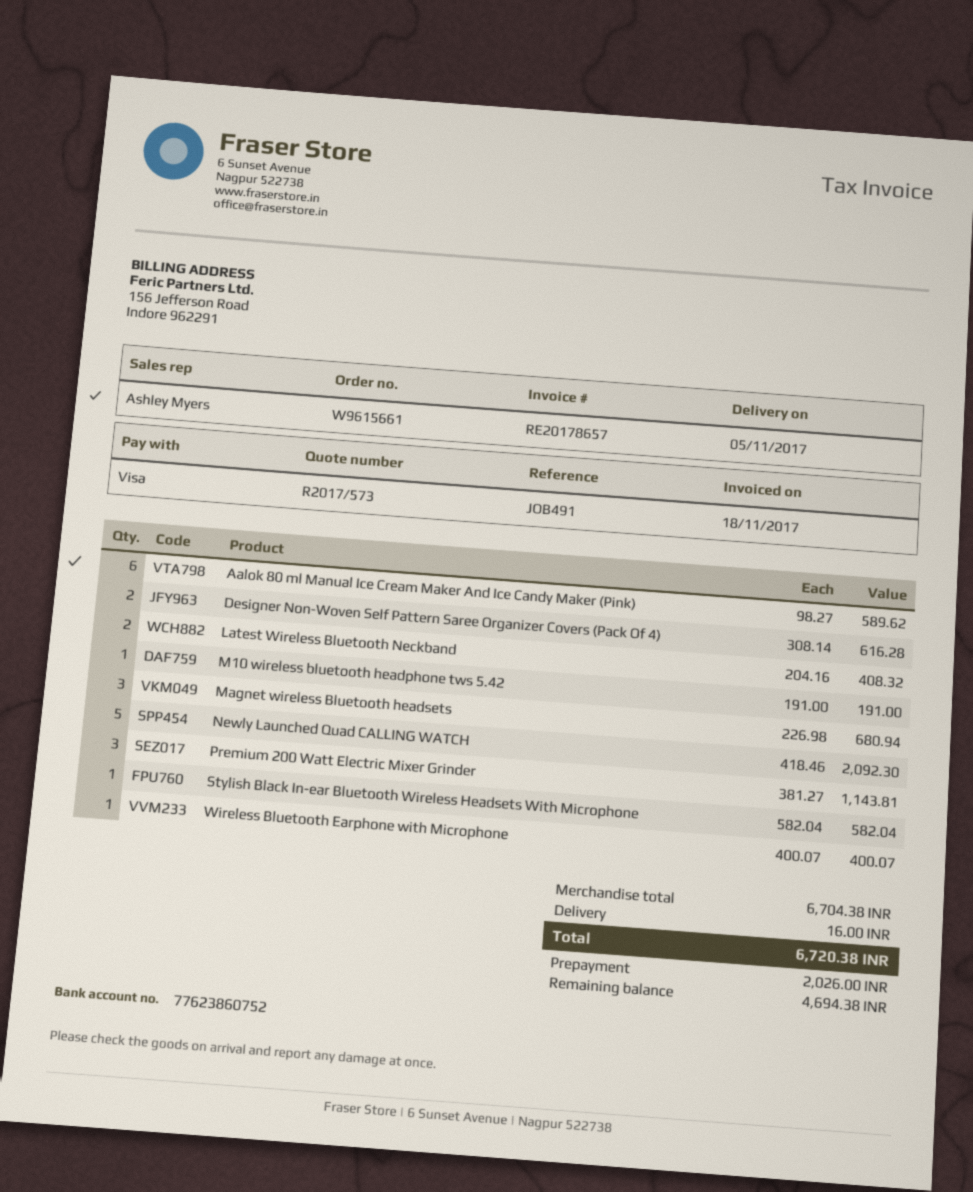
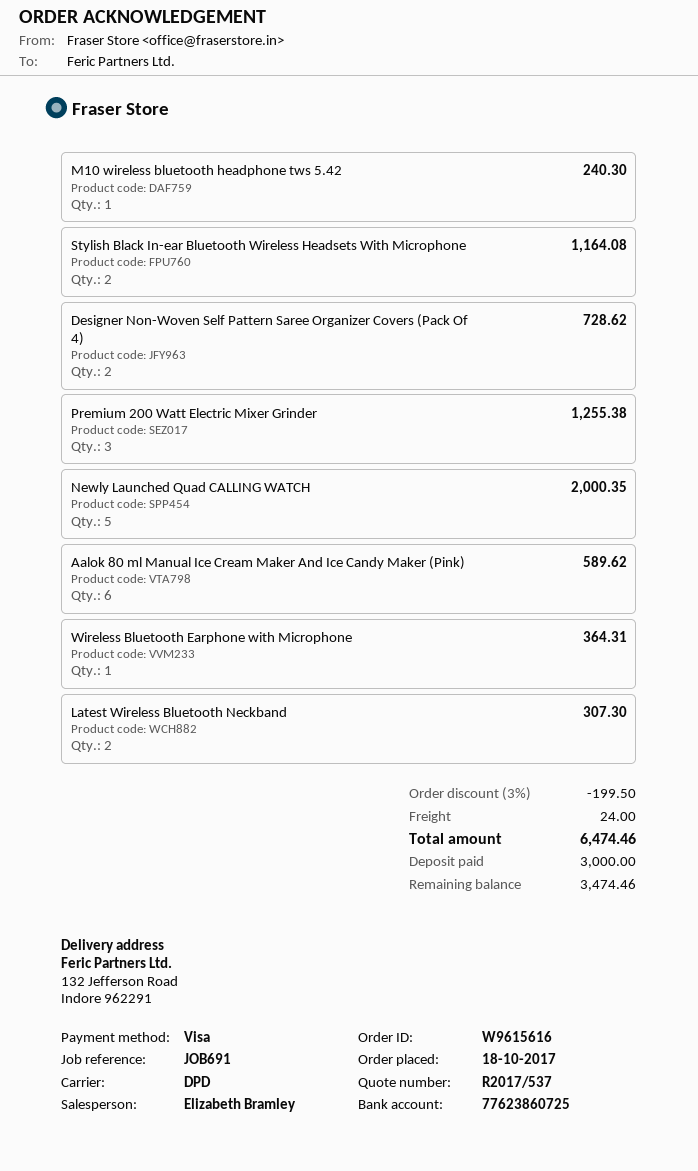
quote number: R2017/573 -> R2017/537
order number: W9615661 -> W9615616
reference: JOB491 -> JOB691
sales rep: Ashley Myers -> Elizabeth Bramley
bank account: 77623860752 -> 77623860725
Designer Non-Woven Self Pattern Saree Organizer Covers (Pack Of 4): 2 for 616.28 -> 2 for 728.62
Latest Wireless Bluetooth Neckband: 2 for 408.32 -> 2 for 307.30
M10 wireless bluetooth headphone tws 5.42: 1 for 191.00 -> 1 for 240.30
Magnet wireless Bluetooth headsets: 3 for 680.94 -> none
Newly Launched Quad CALLING WATCH: 5 for 2092.30 -> 5 for 2000.35
Premium 200 Watt Electric Mixer Grinder: 3 for 1143.81 -> 3 for 1255.38
Stylish Black In-ear Bluetooth Wireless Headsets With Microphone: 1 for 582.04 -> 2 for 1164.08
Wireless Bluetooth Earphone with Microphone: 1 for 400.07 -> 1 for 364.31
discount: none -> 3% = 199.50
shipping: 16.00 -> 24.00
total: 6720.38 -> 6474.46
deposit: 2026.00 -> 3000.00
balance: 4694.38 -> 3474.46

